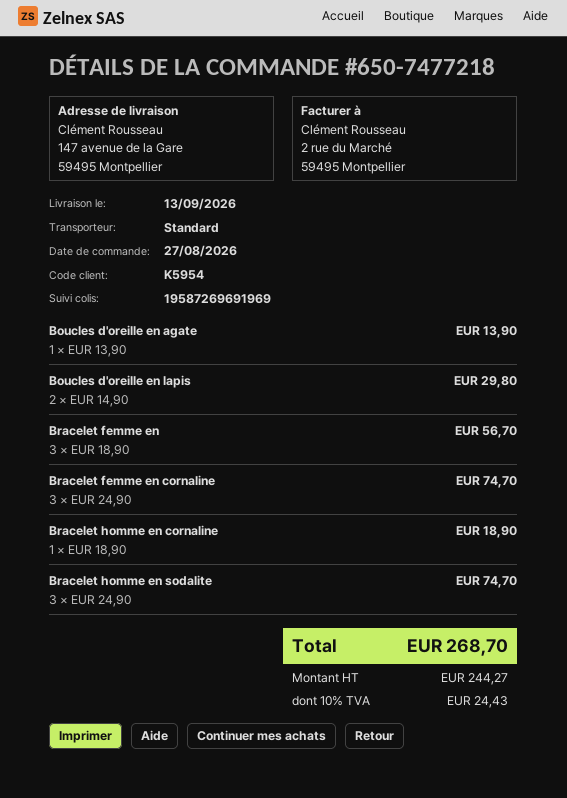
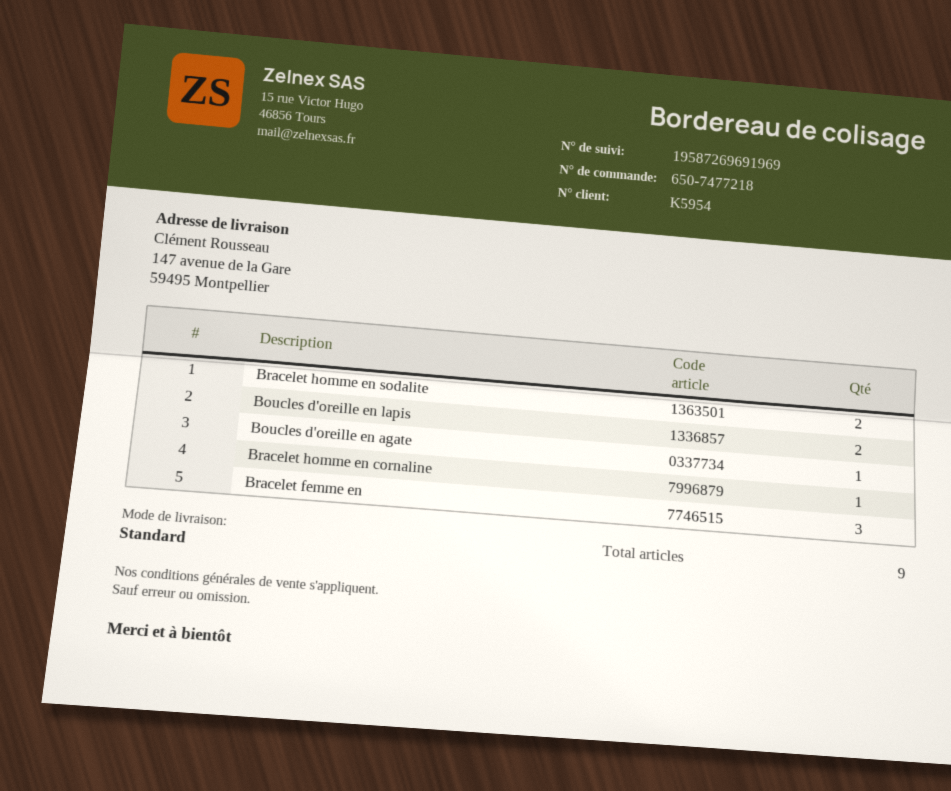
Bracelet femme en cornaline: 3 -> none
Bracelet homme en sodalite: 3 -> 2

